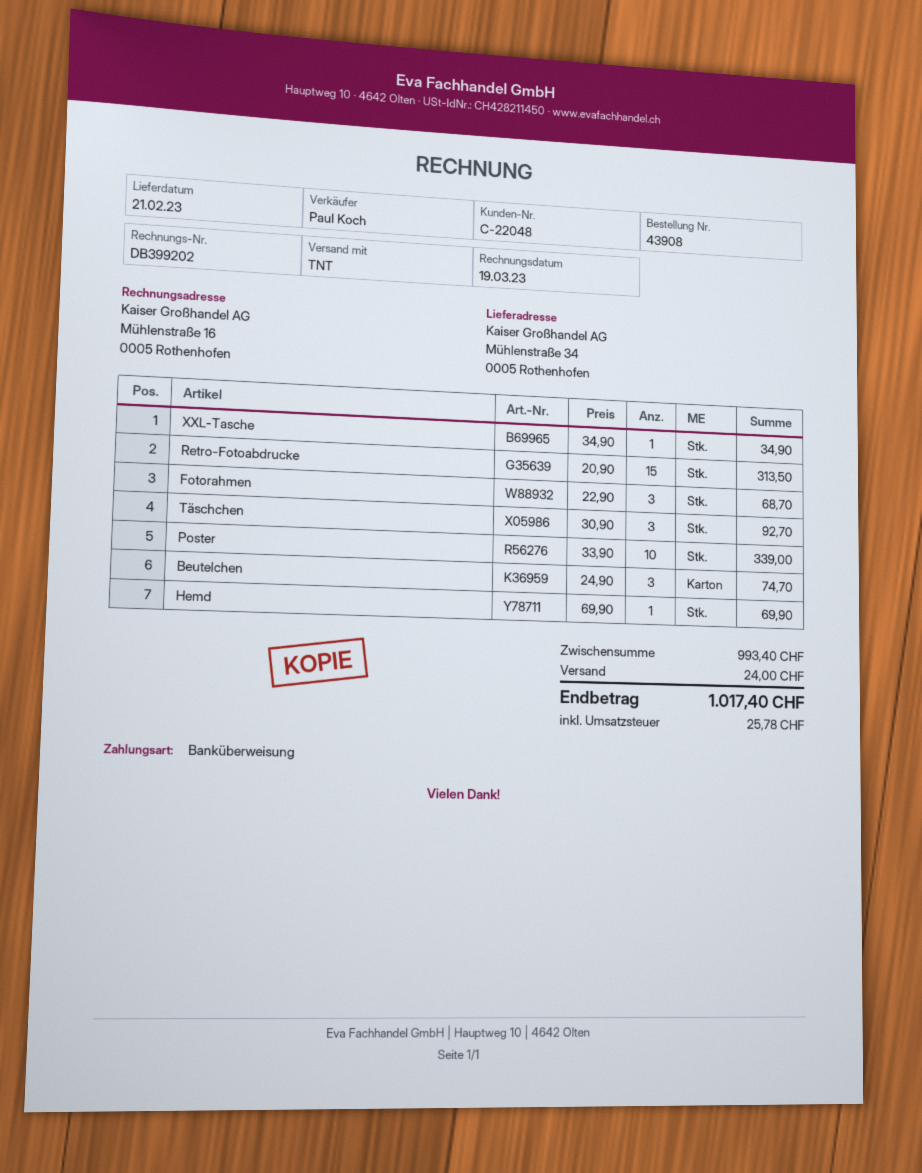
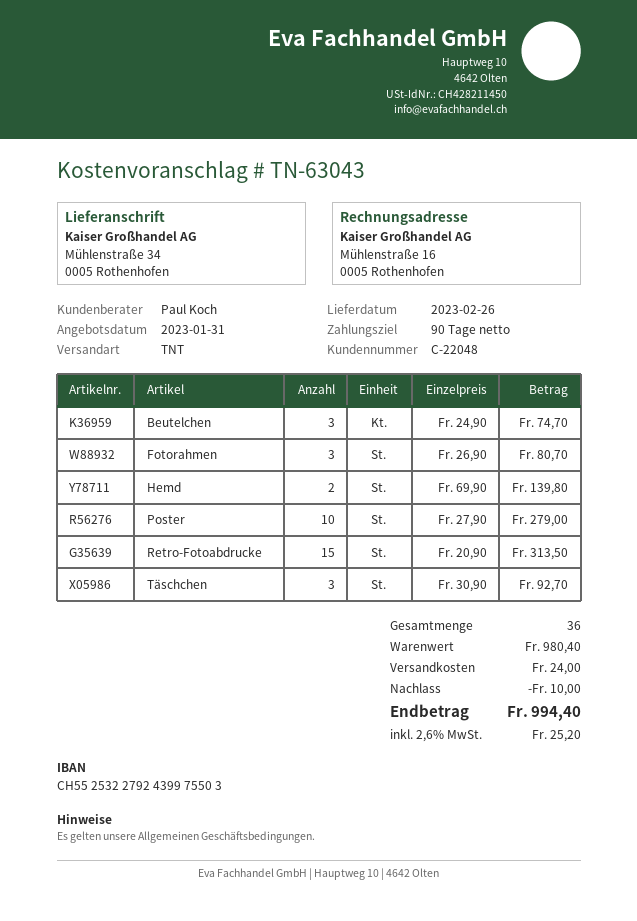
delivery date: 2023-02-21 -> 2023-02-26
XXL-Tasche: 1 x 34.90 = 34.90 -> none
Fotorahmen: 3 x 22.90 = 68.70 -> 3 x 26.90 = 80.70
Poster: 10 x 33.90 = 339.00 -> 10 x 27.90 = 279.00
Hemd: 1 x 69.90 = 69.90 -> 2 x 69.90 = 139.80
subtotal: 993.40 -> 980.40
discount: none -> 10.00
tax: 25.78 -> 25.20
total: 1017.40 -> 994.40

